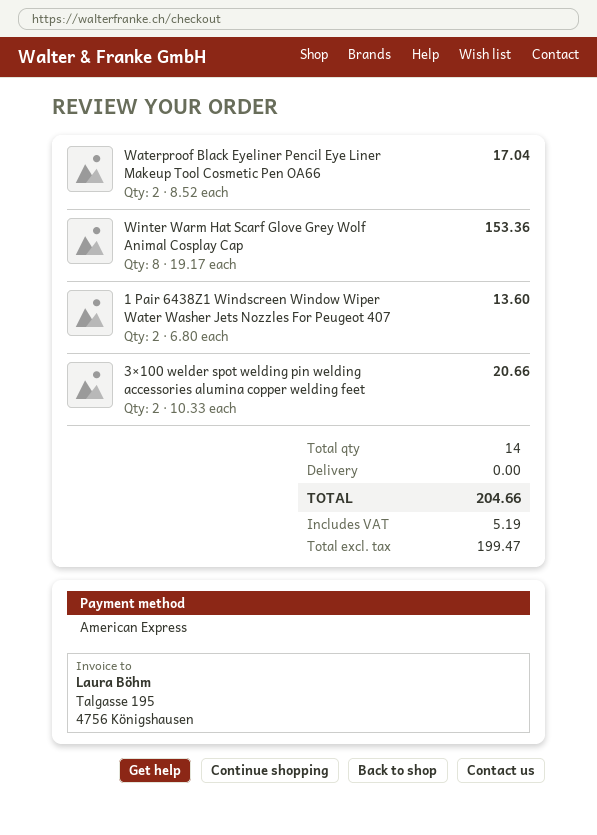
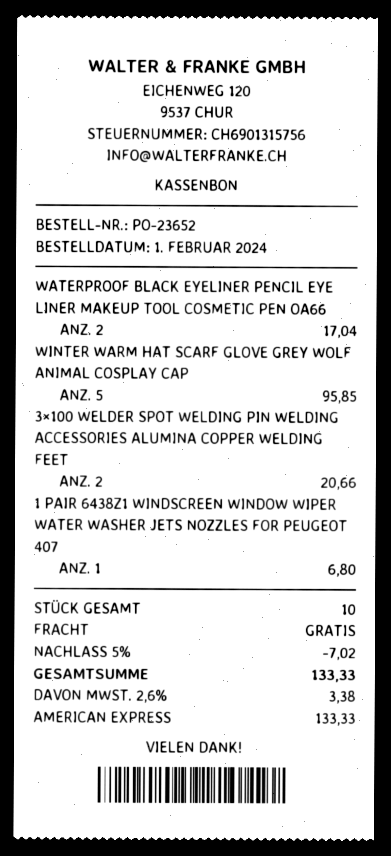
Winter Warm Hat Scarf Glove Grey Wolf Animal Cosplay Cap: 8 for 153.36 -> 5 for 95.85
1 Pair 6438Z1 Windscreen Window Wiper Water Washer Jets Nozzles For Peugeot 407: 2 for 13.60 -> 1 for 6.80
total quantity: 14 -> 10
discount: none -> 5% = 7.02
tax: 5.19 -> 3.38
total: 204.66 -> 133.33

